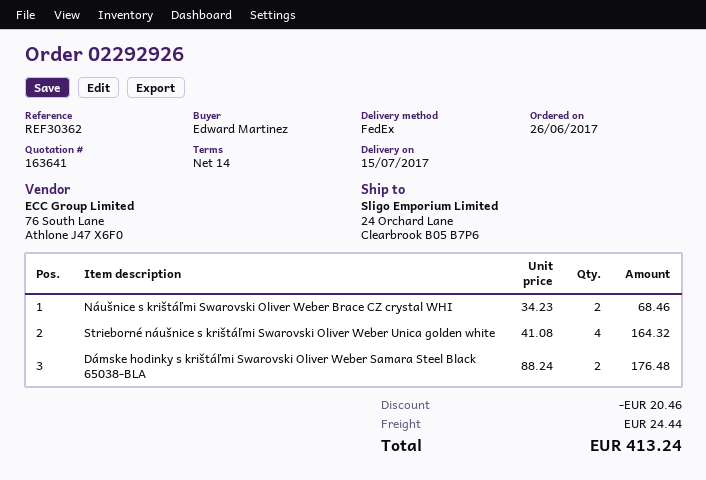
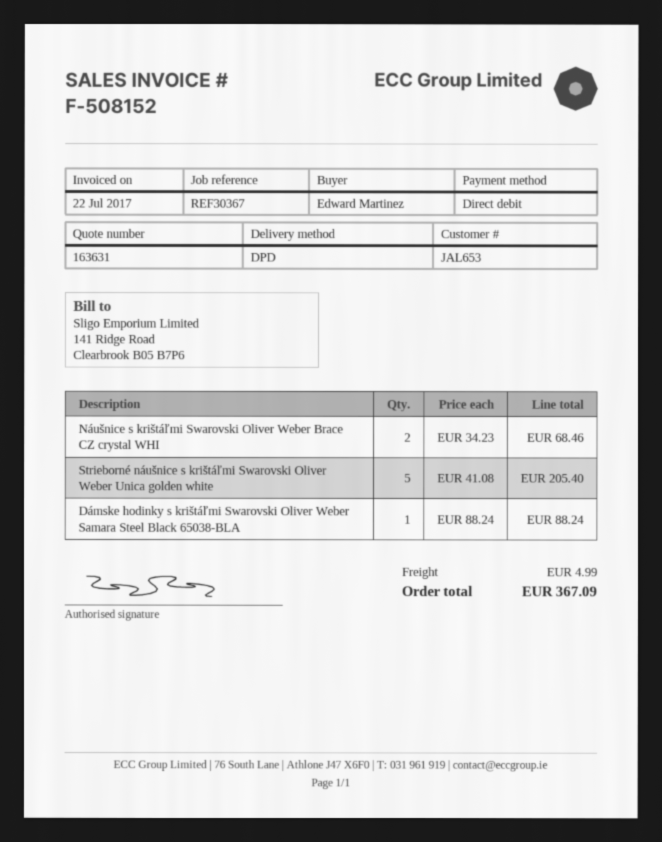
quote number: 163641 -> 163631
reference: REF30362 -> REF30367
shipping method: FedEx -> DPD
Strieborné náušnice s krištáľmi Swarovski Oliver Weber Unica golden white: 4 x 41.08 = 164.32 -> 5 x 41.08 = 205.40
Dámske hodinky s krištáľmi Swarovski Oliver Weber Samara Steel Black 65038-BLA: 2 x 88.24 = 176.48 -> 1 x 88.24 = 88.24
discount: 20.46 -> none
shipping: 24.44 -> 4.99
total: 413.24 -> 367.09

